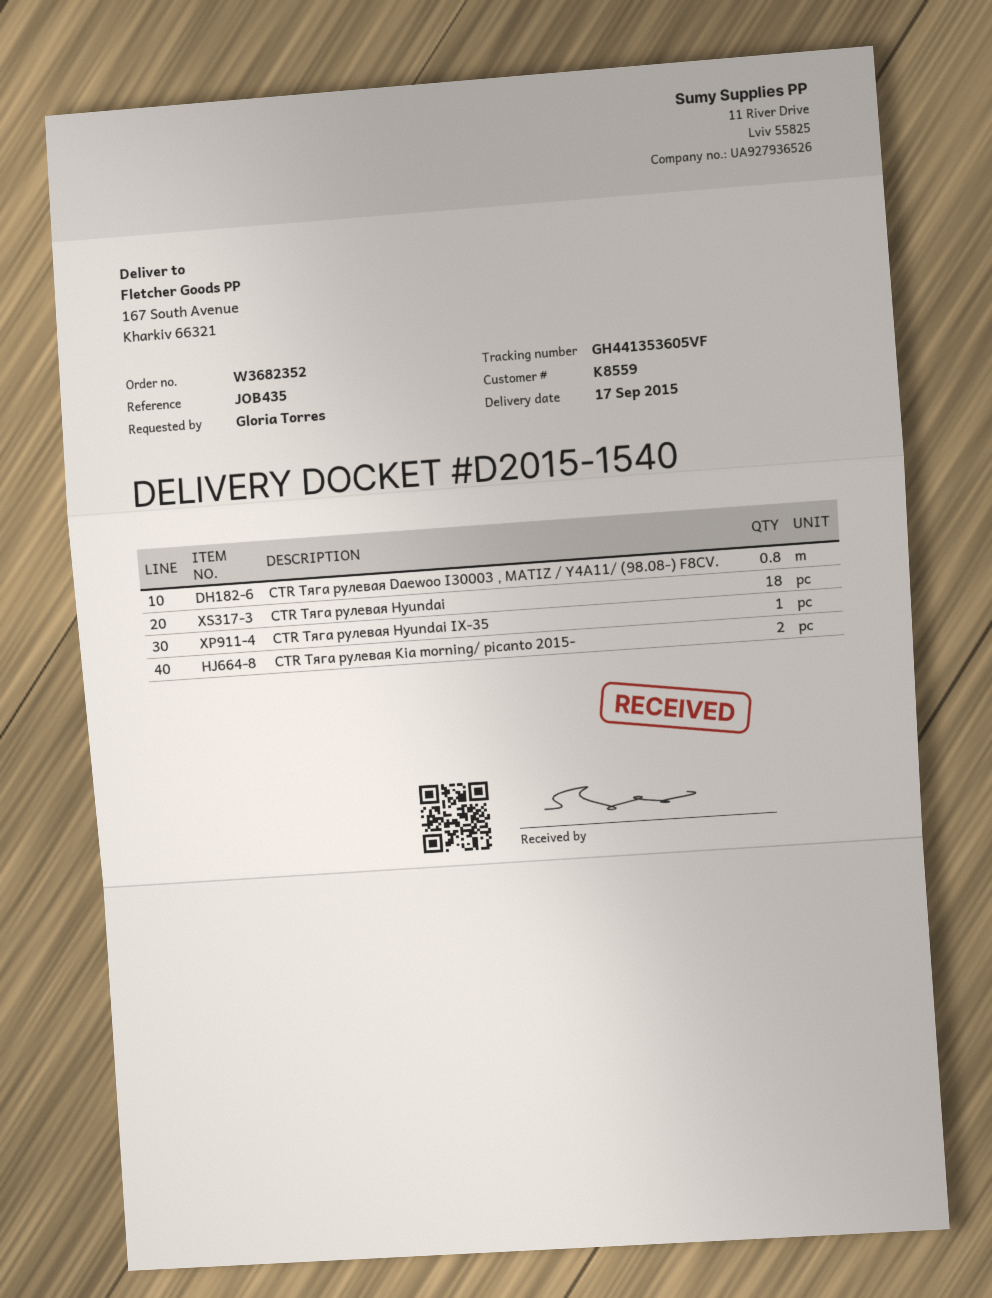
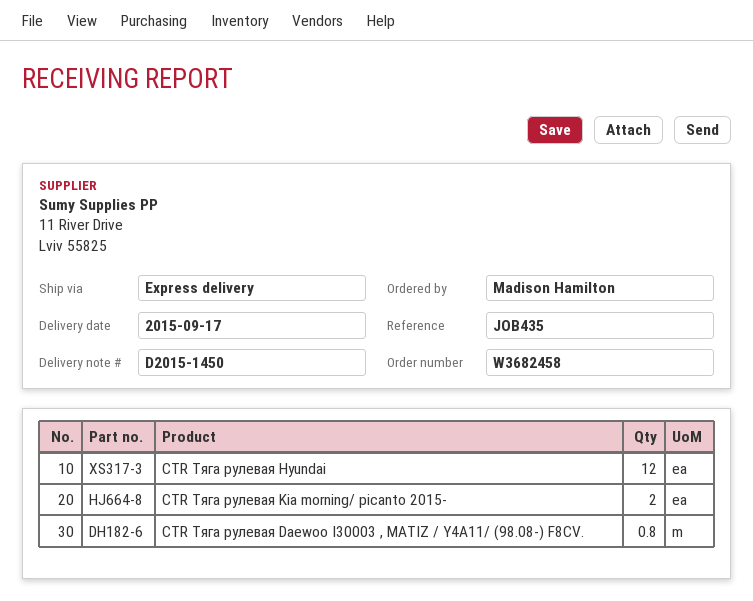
order number: W3682352 -> W3682458
delivery note number: D2015-1540 -> D2015-1450
ordered by: Gloria Torres -> Madison Hamilton
CTR Тяга рулевая Hyundai: 18 -> 12
CTR Тяга рулевая Hyundai IX-35: 1 -> none

